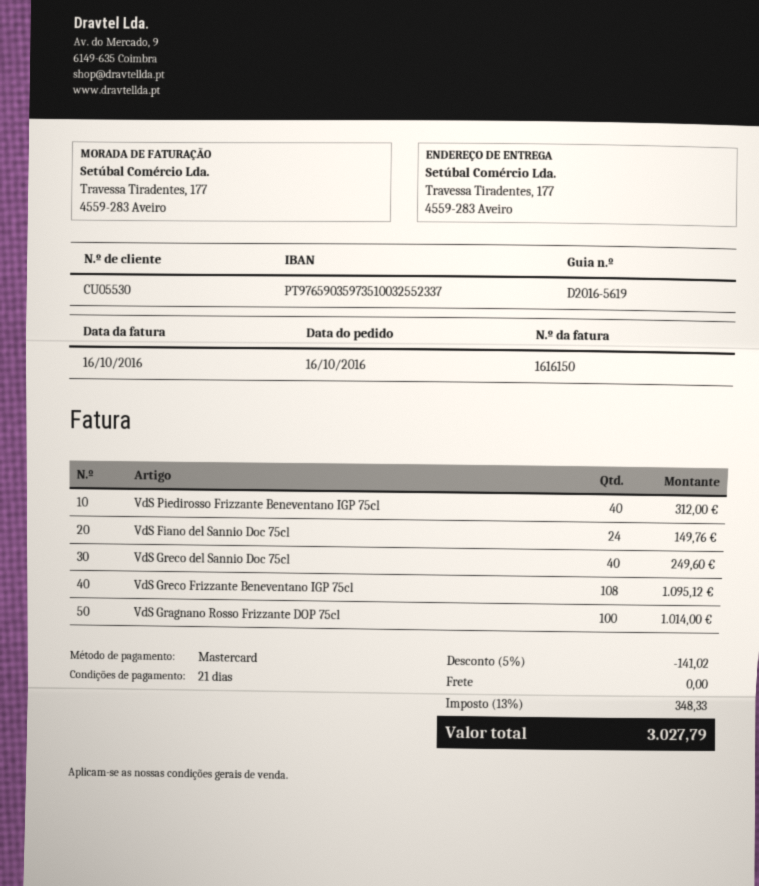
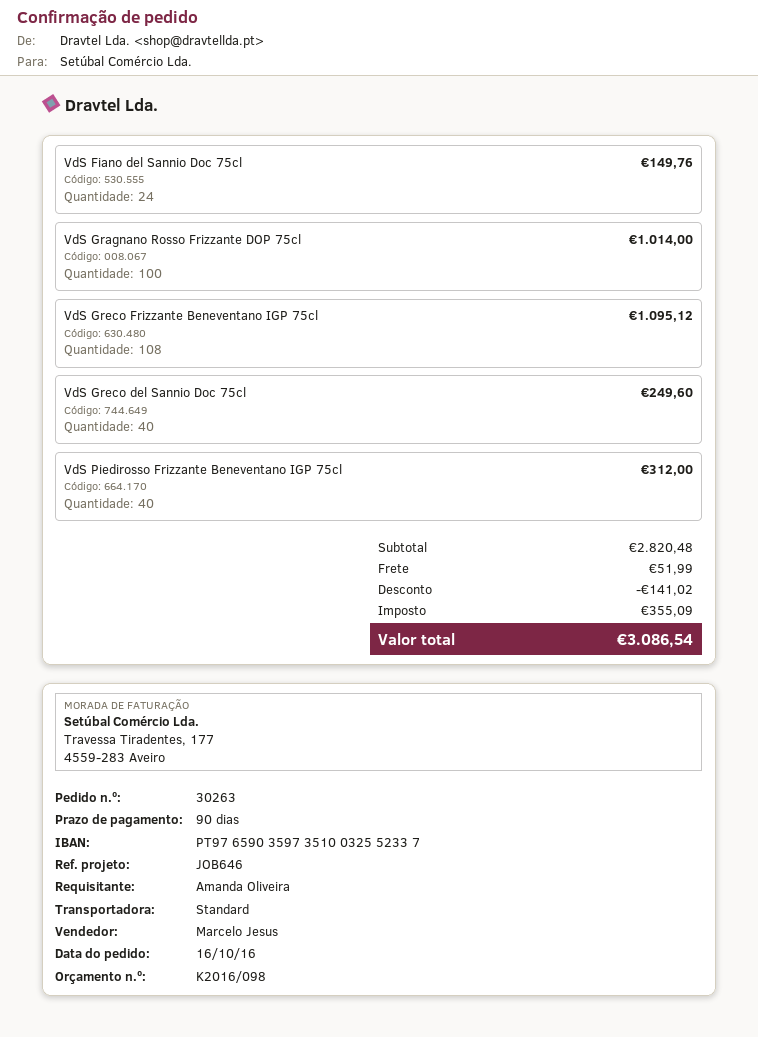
payment terms: 21 days -> 90 days
shipping: 0.00 -> 51.99
tax: 348.33 -> 355.09
total: 3027.79 -> 3086.54

